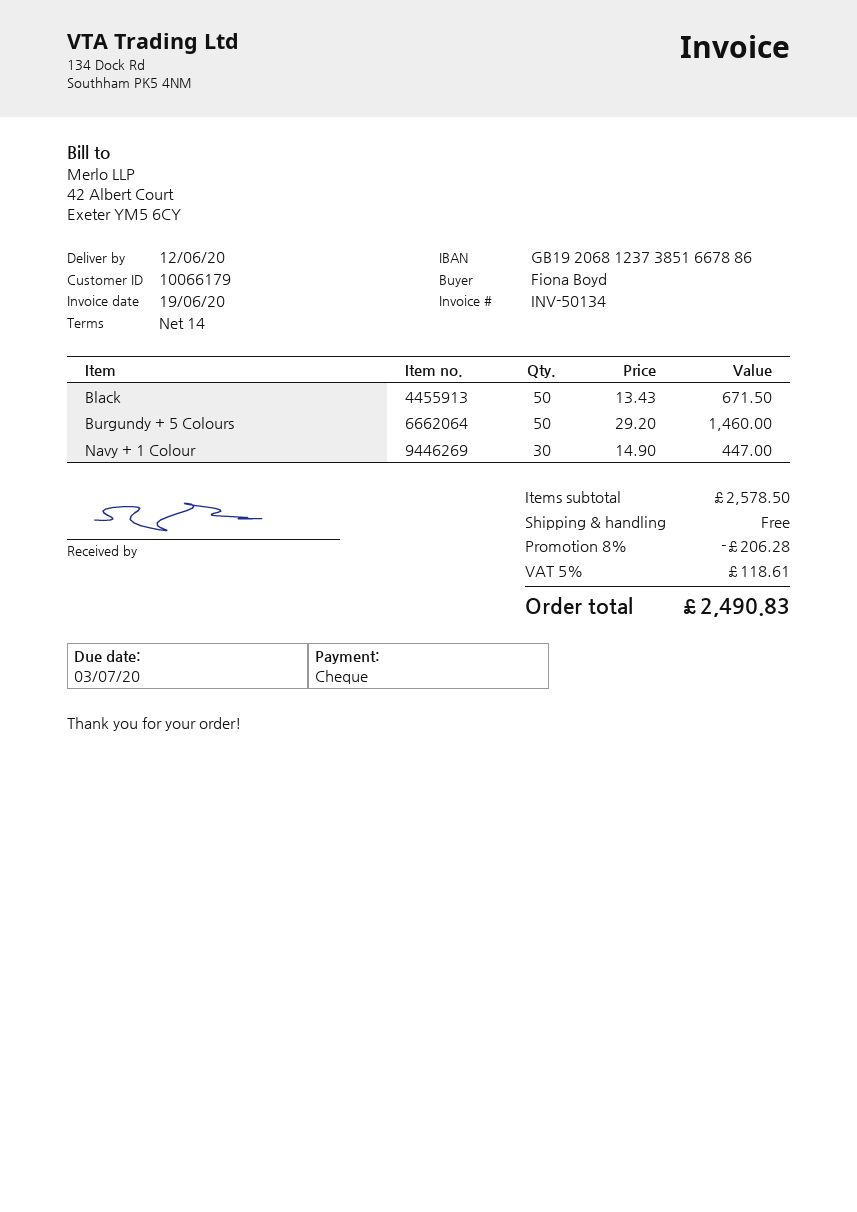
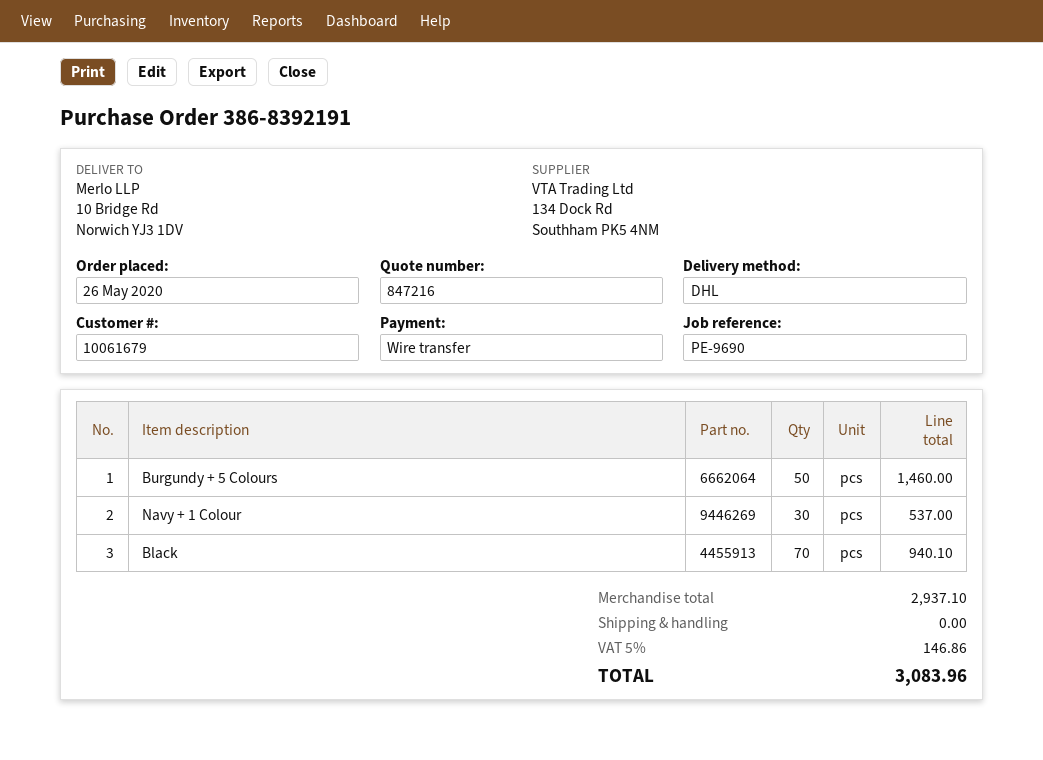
customer number: 10066179 -> 10061679
payment method: cheque -> bank transfer
Black: 50 for 671.50 -> 70 for 940.10
Navy + 1 Colour: 30 for 447.00 -> 30 for 537.00
subtotal: 2578.50 -> 2937.10
discount: 8% = 206.28 -> none
tax: 5% = 118.61 -> 5% = 146.86
total: 2490.83 -> 3083.96

